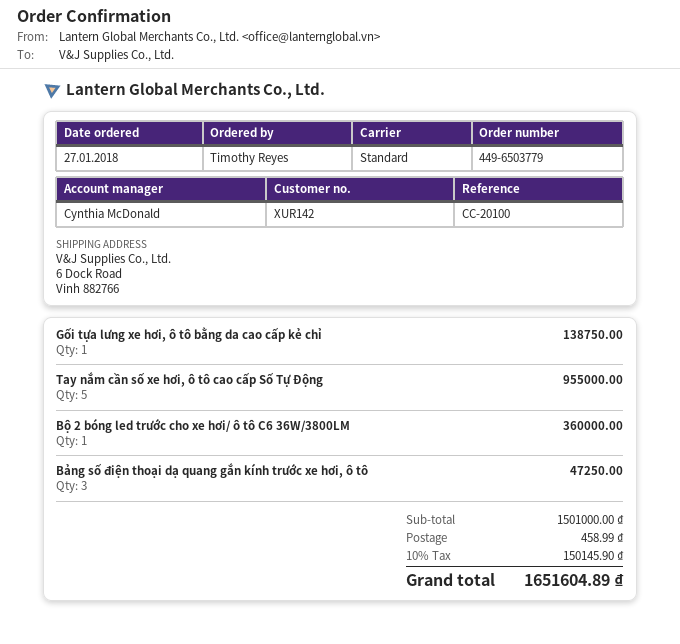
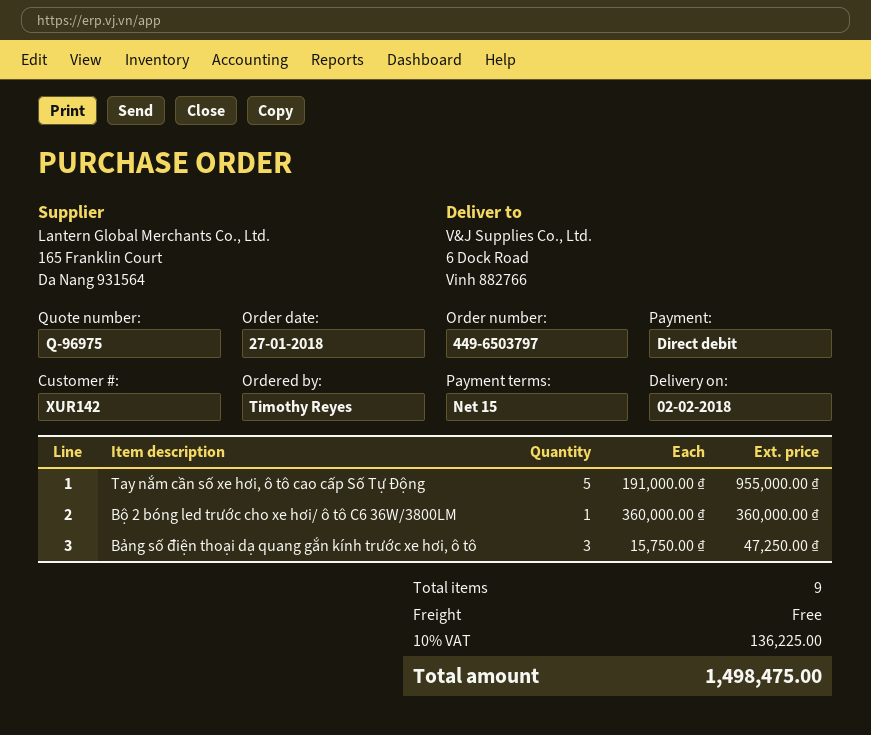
order number: 449-6503779 -> 449-6503797
Gối tựa lưng xe hơi, ô tô bằng da cao cấp kẻ chỉ: 1 for 138750.00 -> none
shipping: 458.99 -> 0.00
tax: 10% = 150145.90 -> 10% = 136225.00
total: 1651604.89 -> 1498475.00

